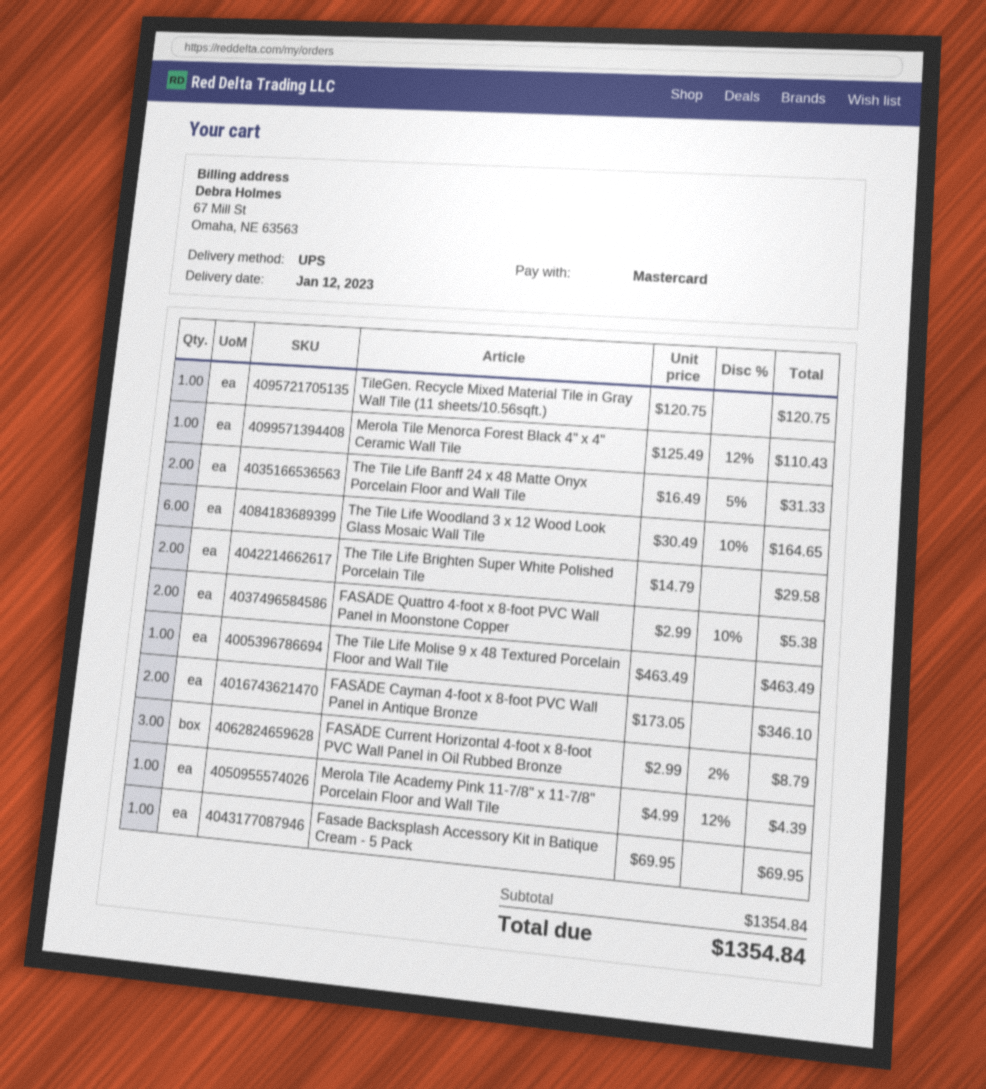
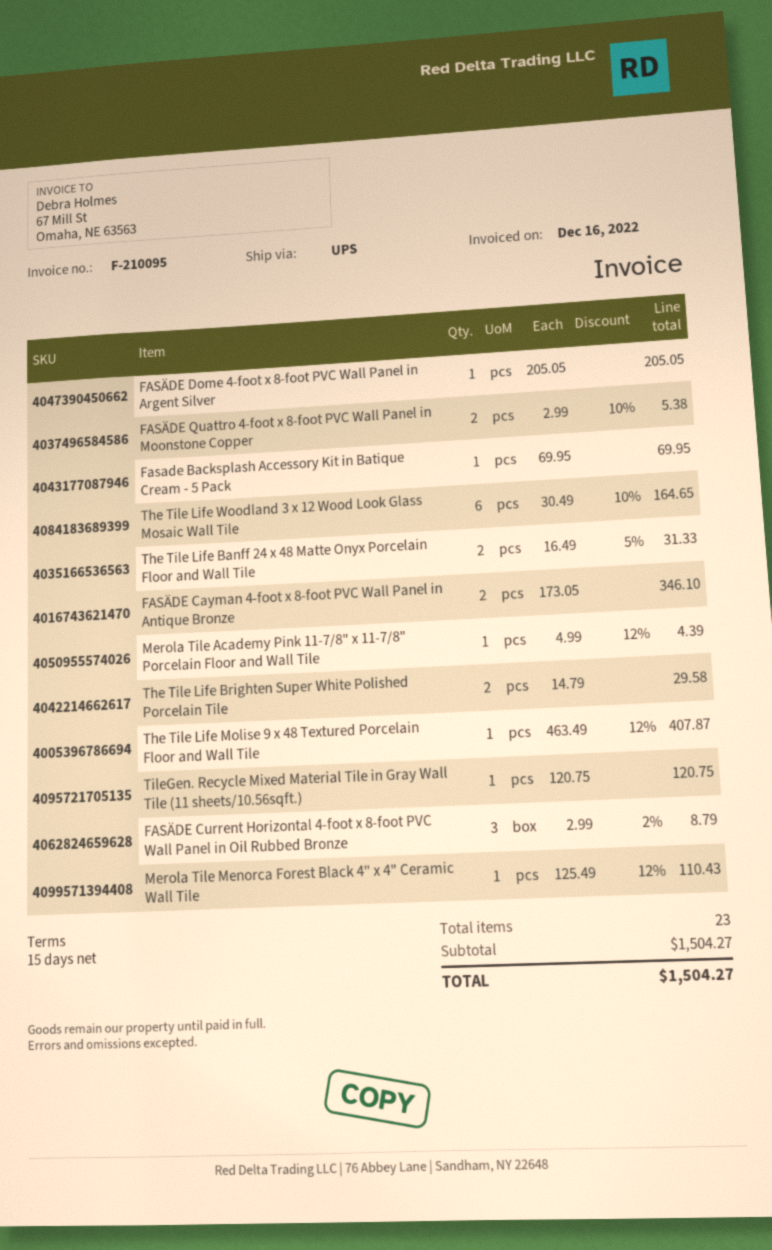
The Tile Life Molise 9 x 48 Textured Porcelain Floor and Wall Tile: 1 x 463.49 = 463.49 -> 1 x 463.49 - 12% = 407.87
FASÄDE Dome 4-foot x 8-foot PVC Wall Panel in Argent Silver: none -> 1 x 205.05 = 205.05
subtotal: 1354.84 -> 1504.27
total: 1354.84 -> 1504.27

